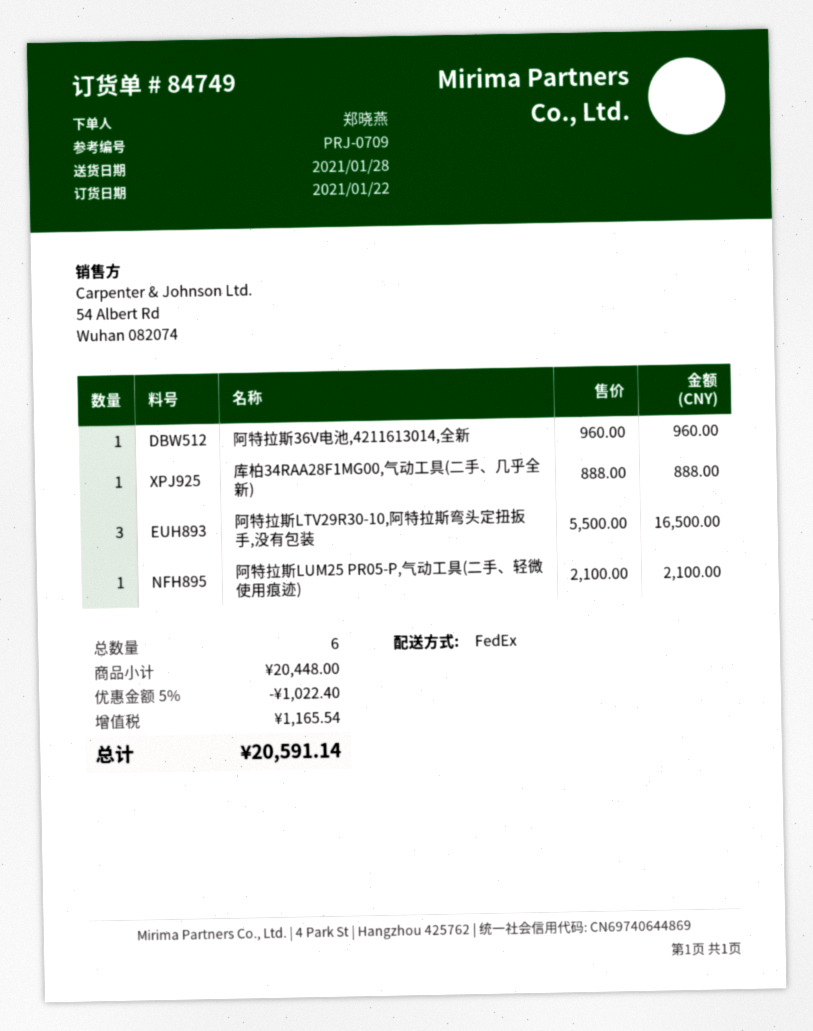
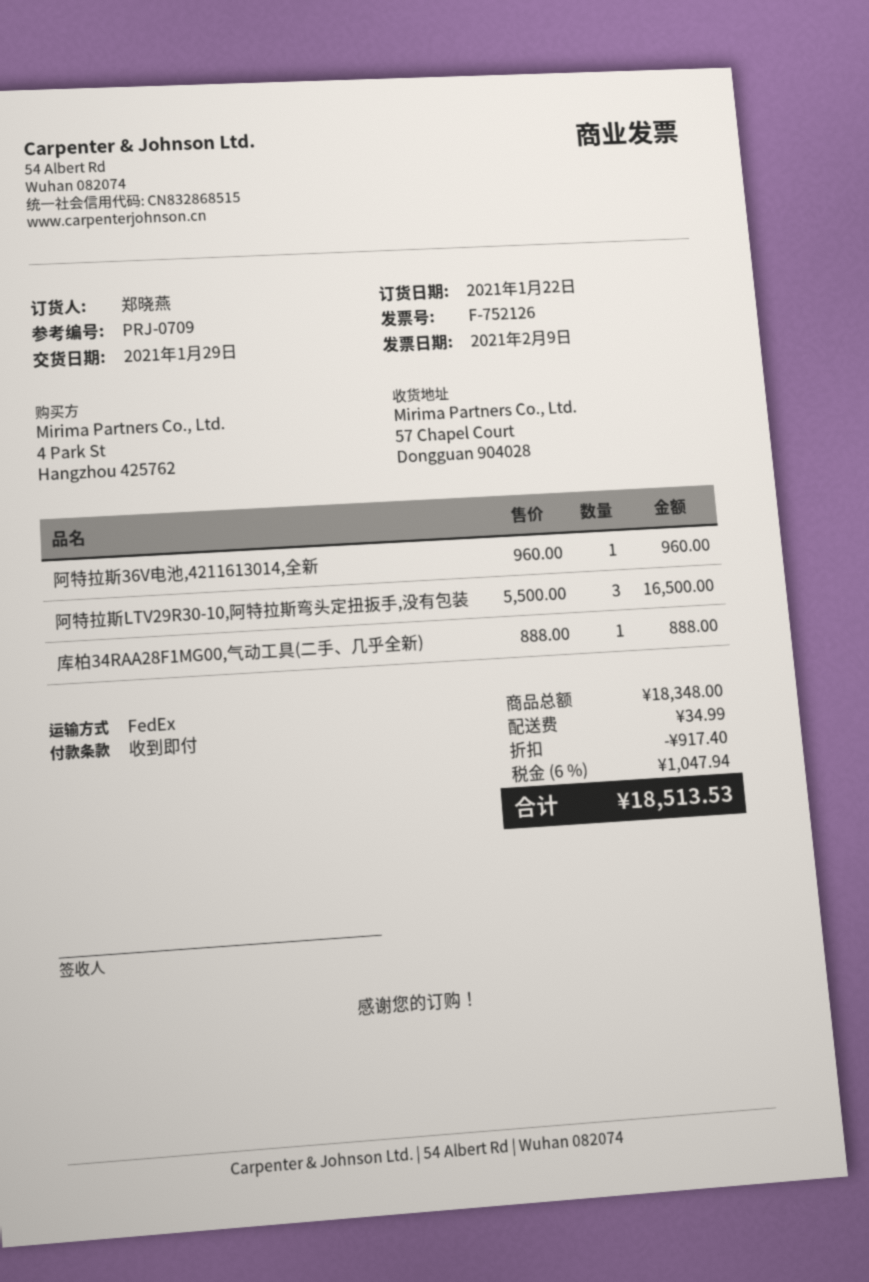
delivery date: 2021-01-28 -> 2021-01-29
阿特拉斯LUM25 PR05-P,气动工具(二手、轻微使用痕迹): 1 x 2100.00 = 2100.00 -> none
subtotal: 20448.00 -> 18348.00
discount: 1022.40 -> 917.40
shipping: none -> 34.99
tax: 1165.54 -> 1047.94
total: 20591.14 -> 18513.53

